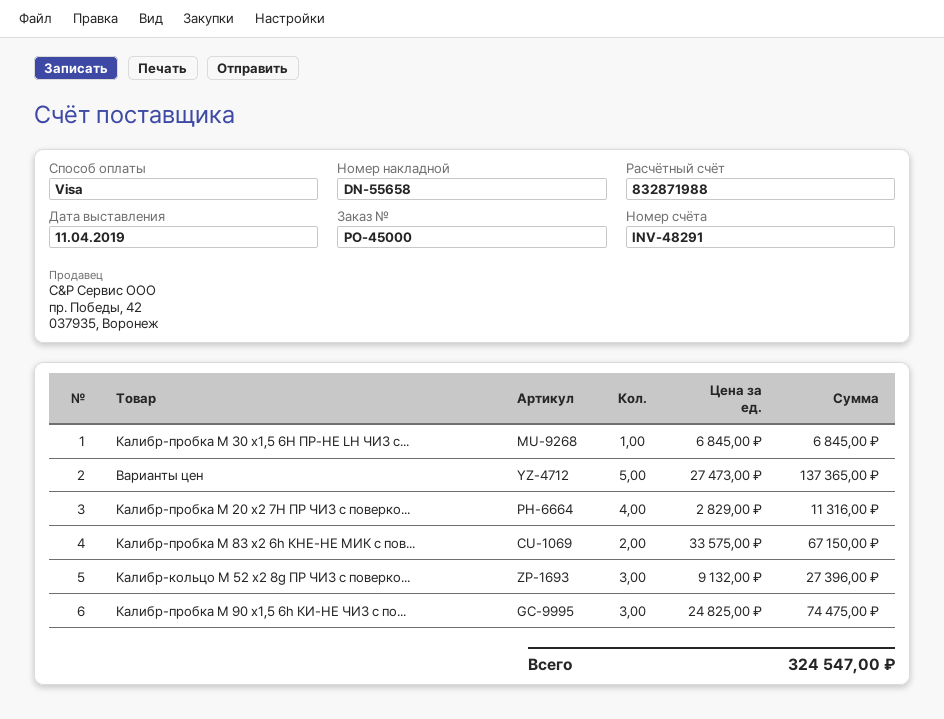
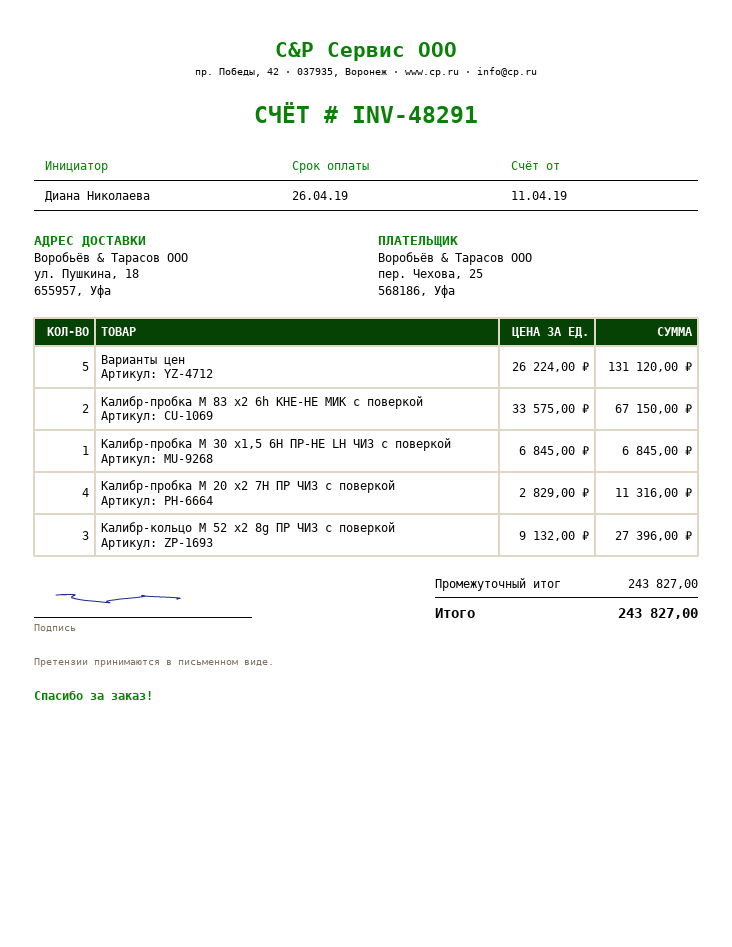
Варианты цен: 5 x 27473.00 = 137365.00 -> 5 x 26224.00 = 131120.00
Калибр-пробка М 90 х1,5 6h КИ-НЕ ЧИЗ с по...: 3 x 24825.00 = 74475.00 -> none
total: 324547.00 -> 243827.00

